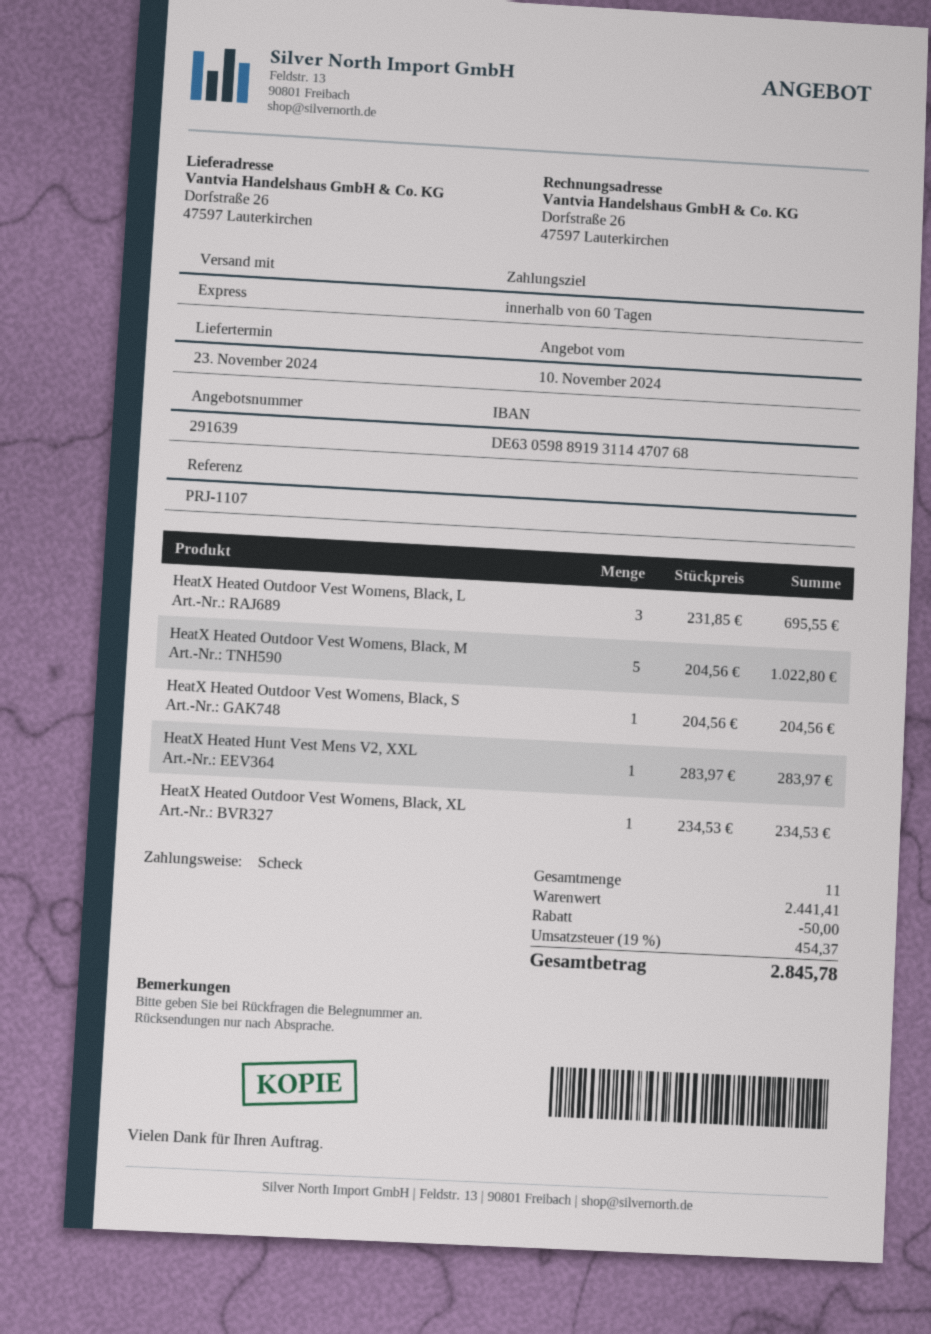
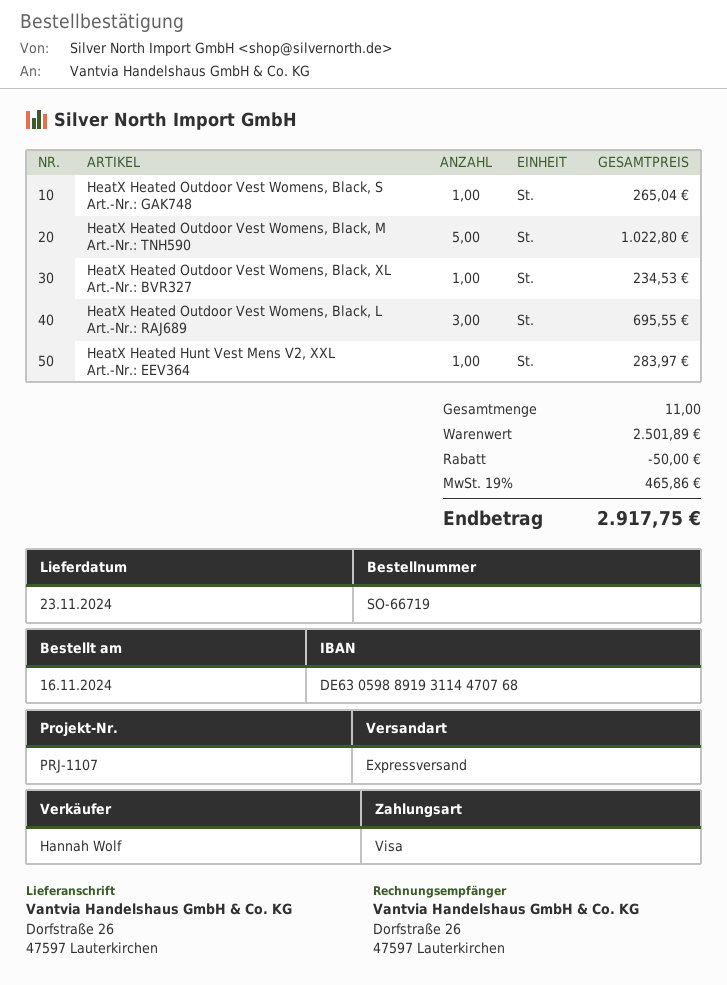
payment method: cheque -> Visa
HeatX Heated Outdoor Vest Womens, Black, S: 1 for 204.56 -> 1 for 265.04
subtotal: 2441.41 -> 2501.89
tax: 19% = 454.37 -> 19% = 465.86
total: 2845.78 -> 2917.75

